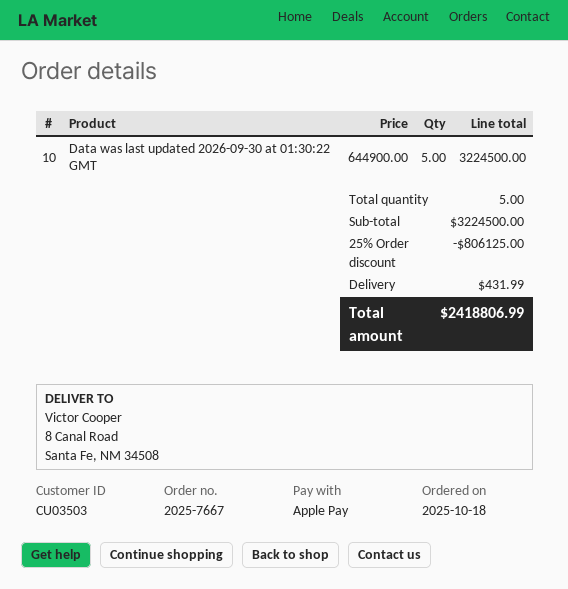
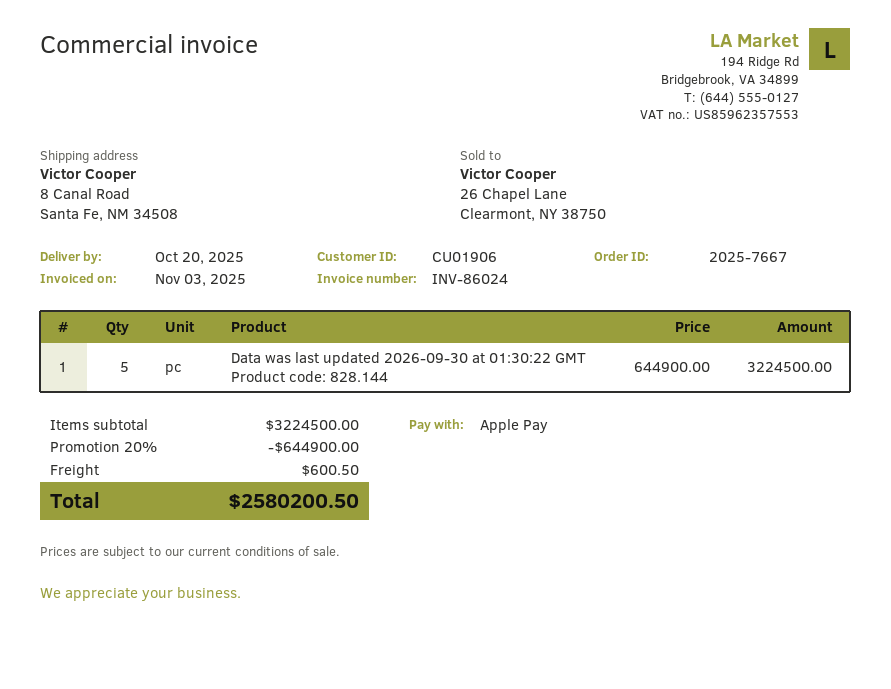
customer number: CU03503 -> CU01906
discount: 25% = 806125.00 -> 20% = 644900.00
shipping: 431.99 -> 600.50
total: 2418806.99 -> 2580200.50

